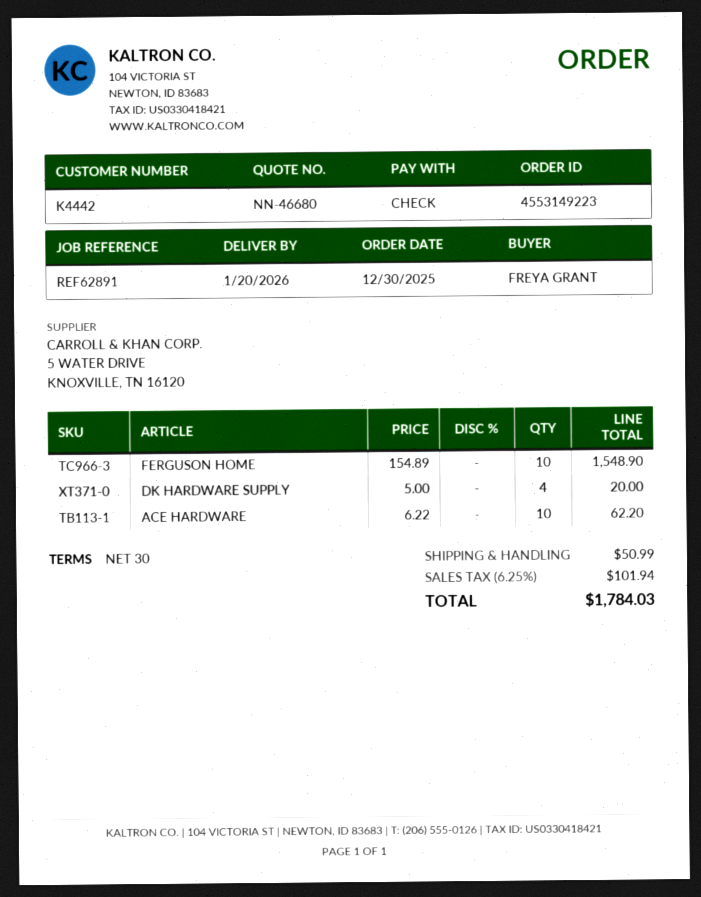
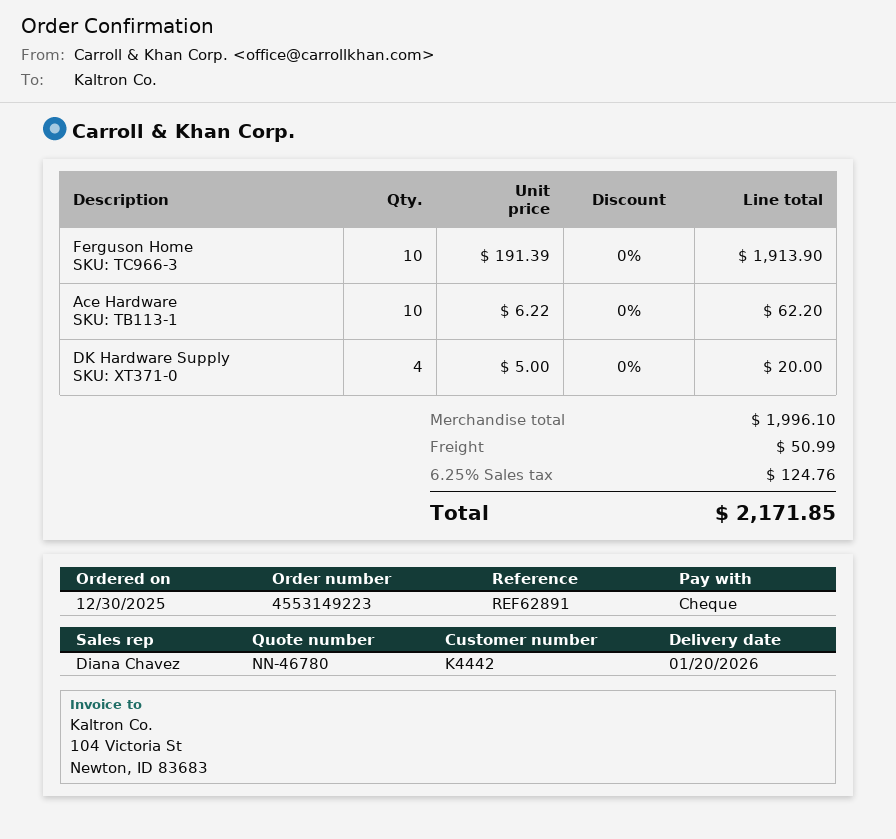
quote number: NN-46680 -> NN-46780
FERGUSON HOME: 10 x 154.89 = 1548.90 -> 10 x 191.39 = 1913.90
tax: 6.25% = 101.94 -> 6.25% = 124.76
total: 1784.03 -> 2171.85

